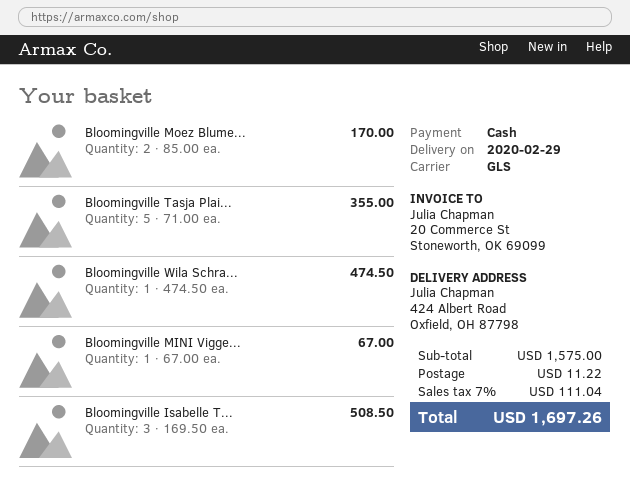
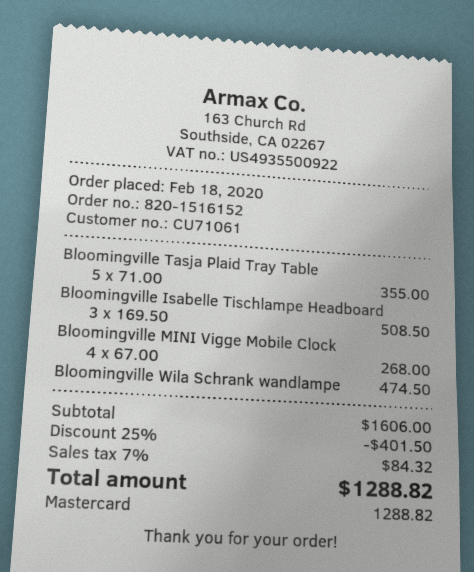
payment method: cash -> Mastercard
Bloomingville Moez Blume...: 2 x 85.00 = 170.00 -> none
Bloomingville MINI Vigge...: 1 x 67.00 = 67.00 -> 4 x 67.00 = 268.00
subtotal: 1575.00 -> 1606.00
discount: none -> 25% = 401.50
shipping: 11.22 -> none
tax: 7% = 111.04 -> 7% = 84.32
total: 1697.26 -> 1288.82

